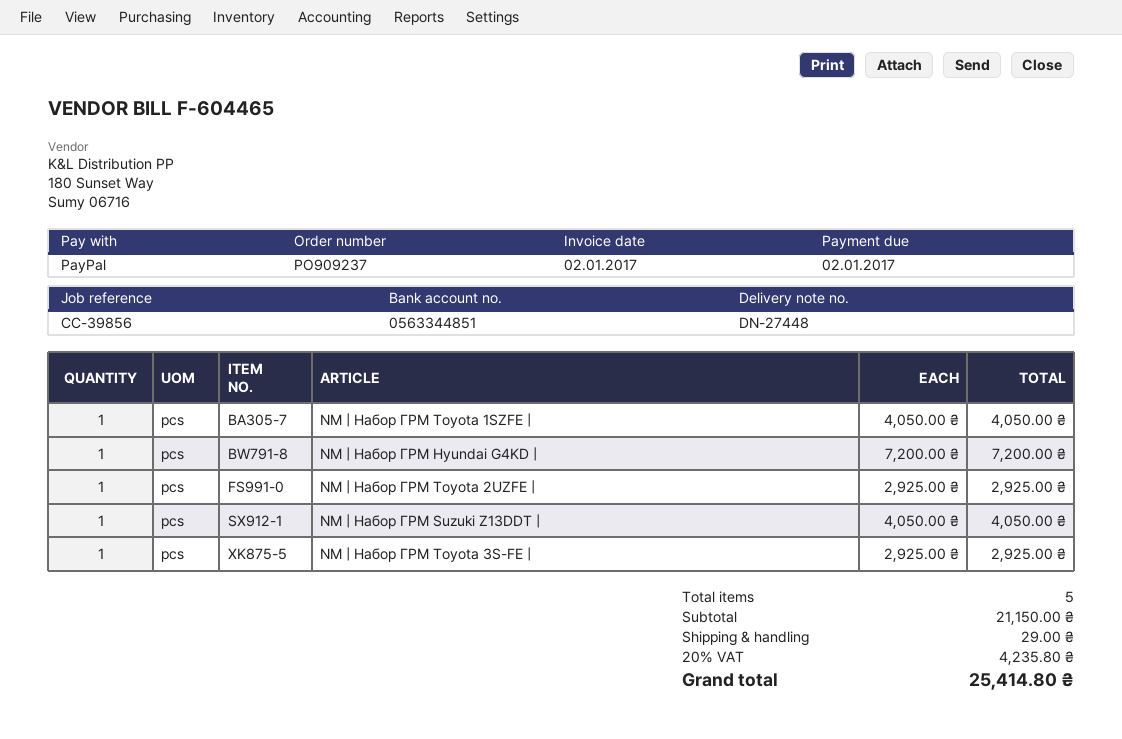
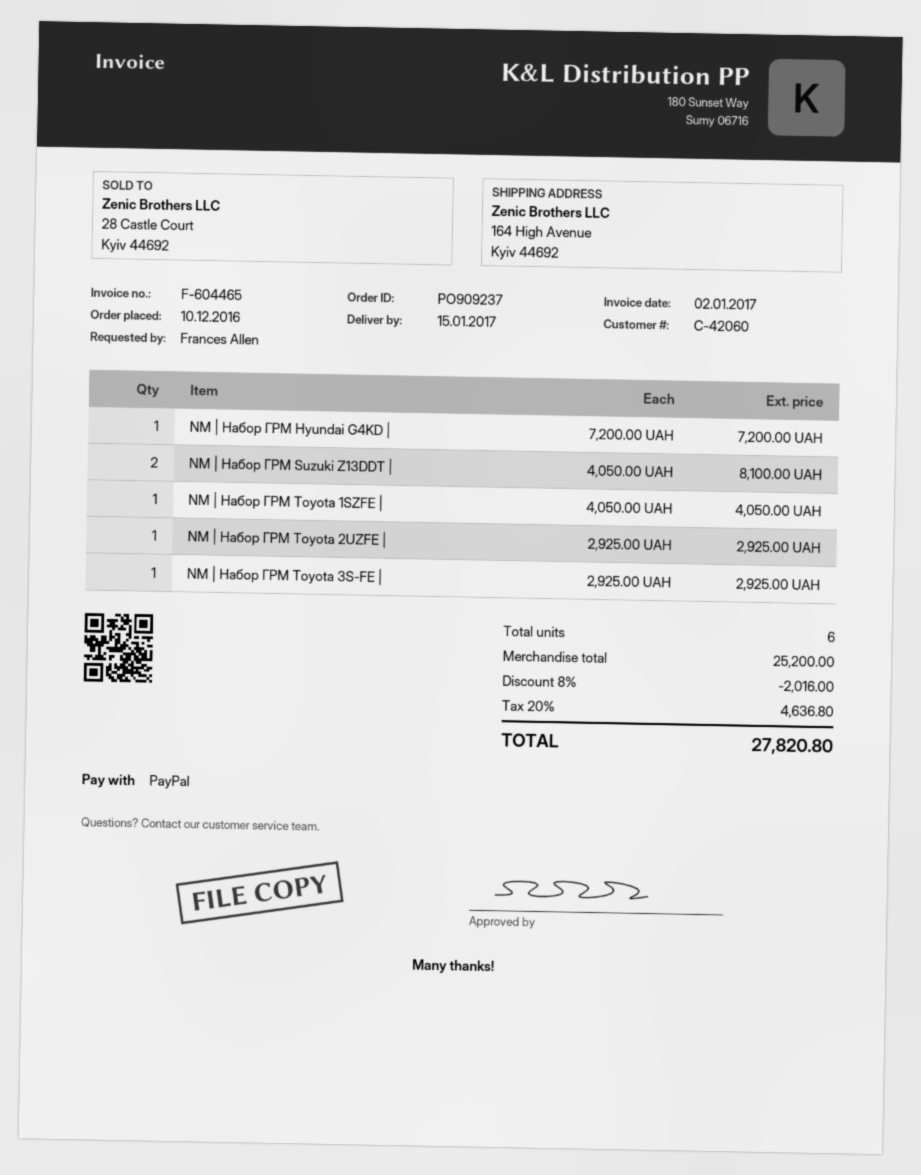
NM | Набор ГРМ Suzuki Z13DDT |: 1 x 4050.00 = 4050.00 -> 2 x 4050.00 = 8100.00
total quantity: 5 -> 6
subtotal: 21150.00 -> 25200.00
discount: none -> 8% = 2016.00
shipping: 29.00 -> none
tax: 20% = 4235.80 -> 20% = 4636.80
total: 25414.80 -> 27820.80

